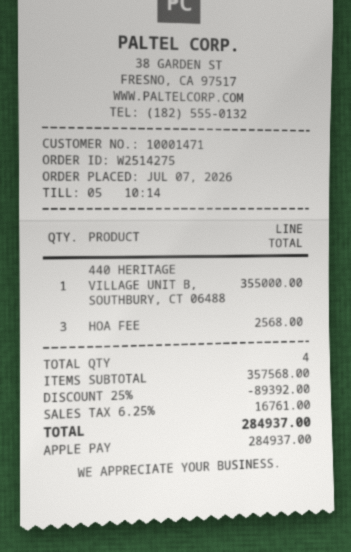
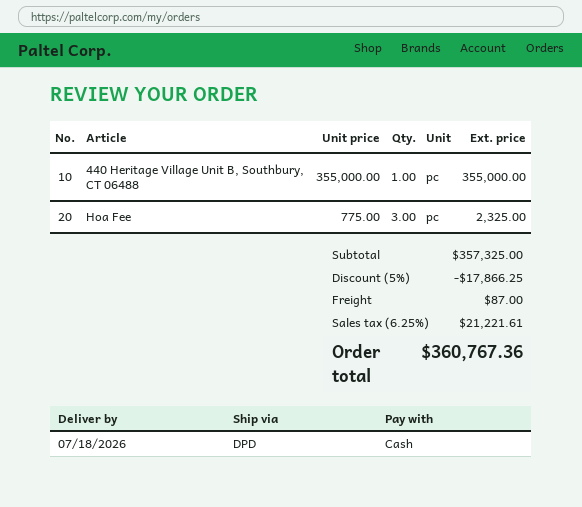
payment method: Apple Pay -> cash
HOA FEE: 3 for 2568.00 -> 3 for 2325.00
subtotal: 357568.00 -> 357325.00
discount: 25% = 89392.00 -> 5% = 17866.25
shipping: none -> 87.00
tax: 6.25% = 16761.00 -> 6.25% = 21221.61
total: 284937.00 -> 360767.36

